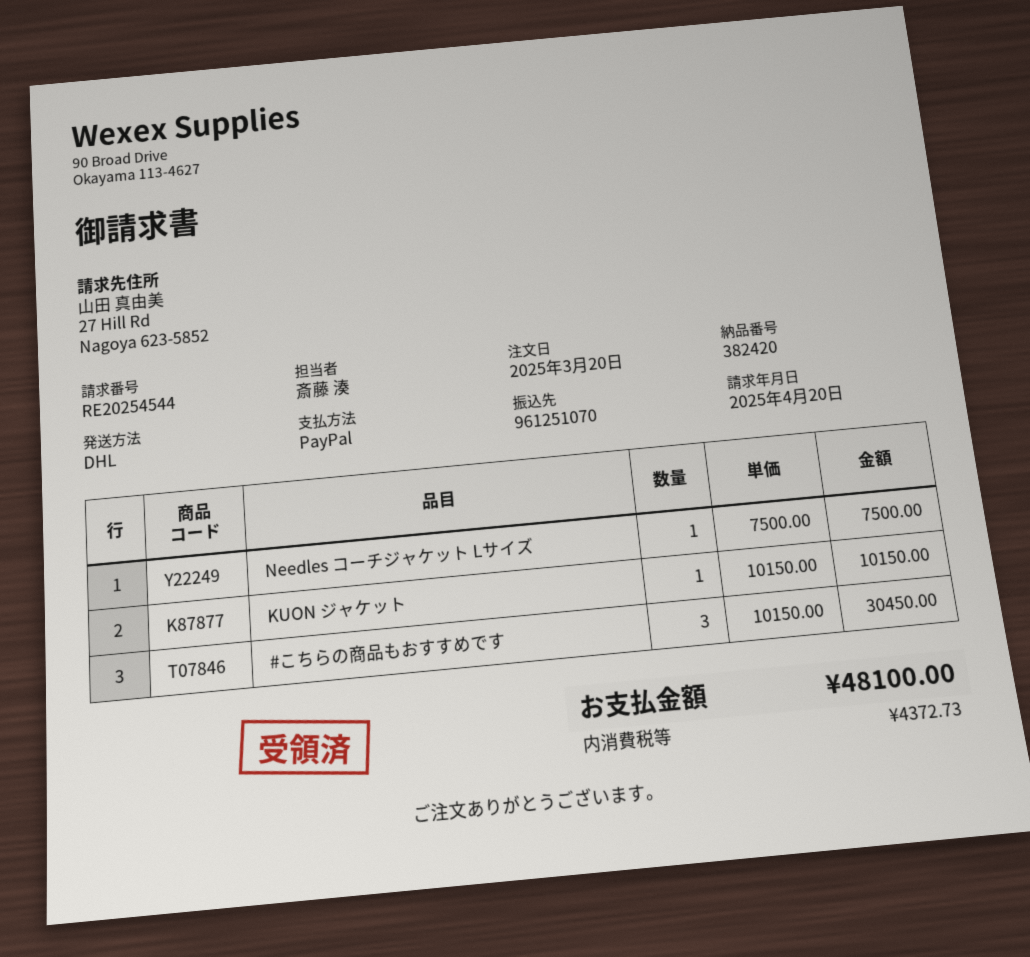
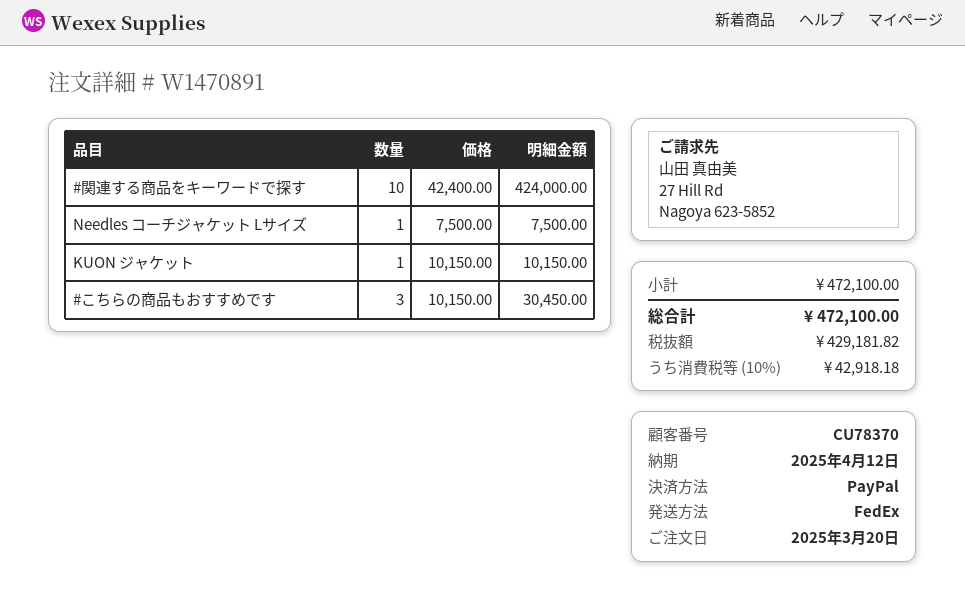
shipping method: DHL -> FedEx
#関連する商品をキーワードで探す: none -> 10 x 42400.00 = 424000.00
tax: 4372.73 -> 42918.18
total: 48100.00 -> 472100.00

